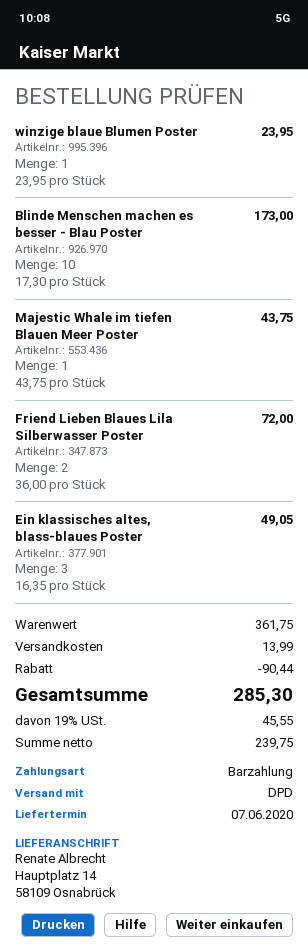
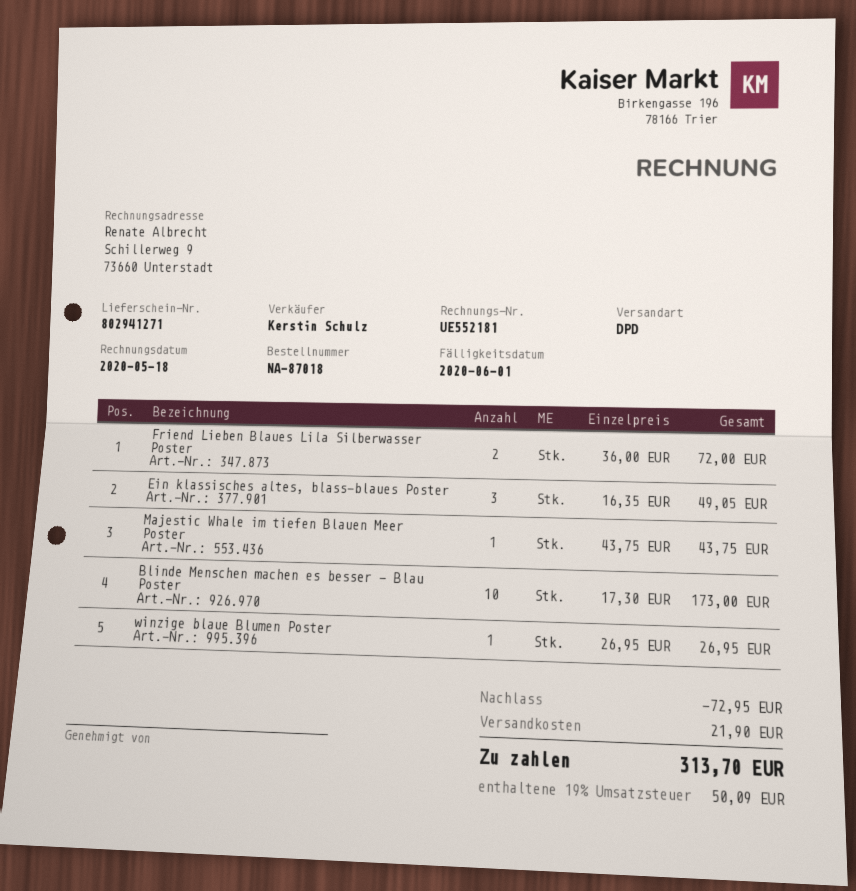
winzige blaue Blumen Poster: 1 x 23.95 = 23.95 -> 1 x 26.95 = 26.95
discount: 90.44 -> 72.95
shipping: 13.99 -> 21.90
tax: 19% = 45.55 -> 19% = 50.09
total: 285.30 -> 313.70

